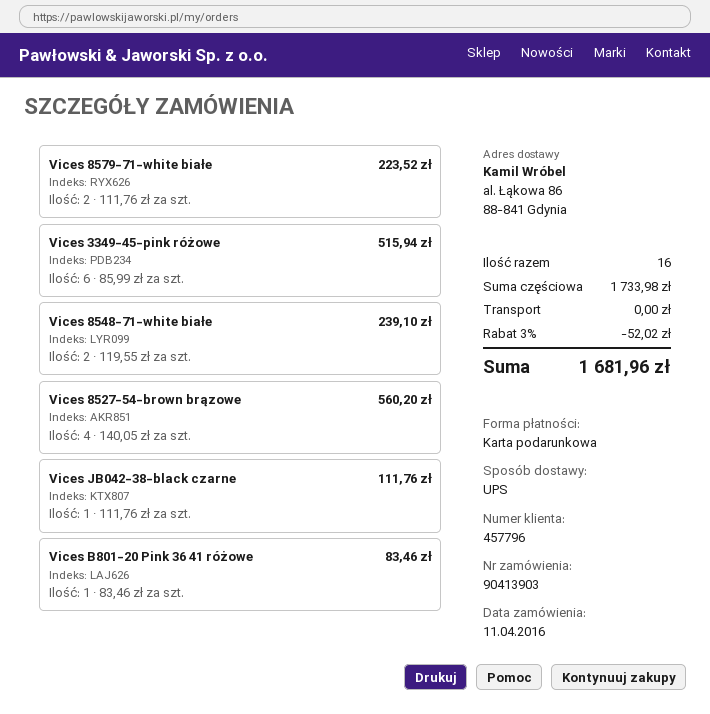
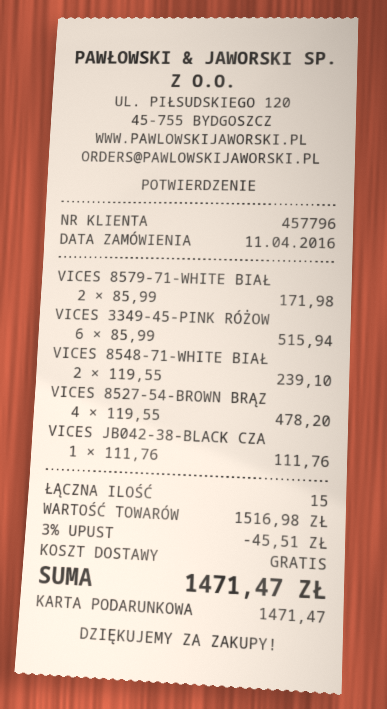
Vices 8579-71-white białe: 2 x 111.76 = 223.52 -> 2 x 85.99 = 171.98
Vices 8527-54-brown brązowe: 4 x 140.05 = 560.20 -> 4 x 119.55 = 478.20
Vices B801-20 Pink 36 41 różowe: 1 x 83.46 = 83.46 -> none
total quantity: 16 -> 15
subtotal: 1733.98 -> 1516.98
discount: 3% = 52.02 -> 3% = 45.51
total: 1681.96 -> 1471.47

